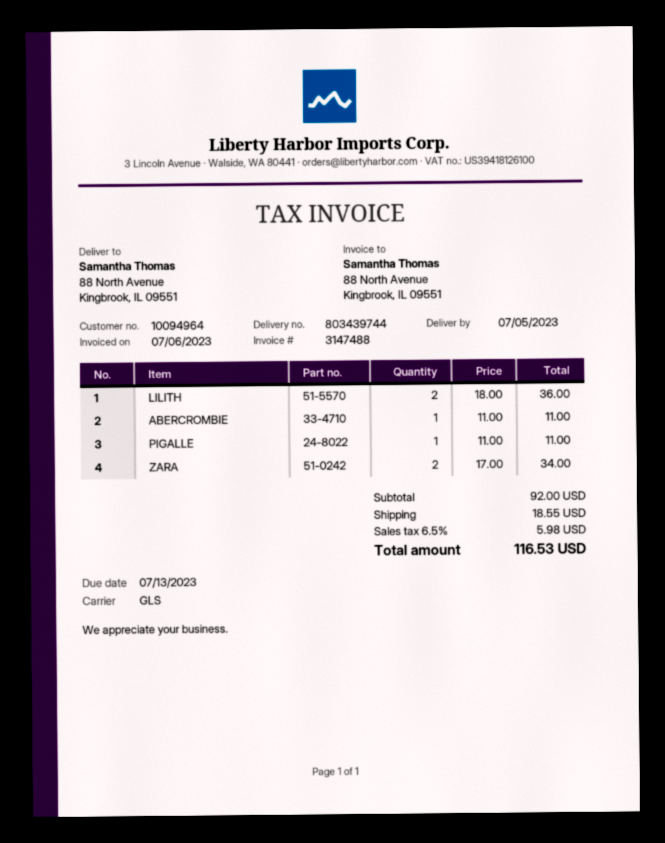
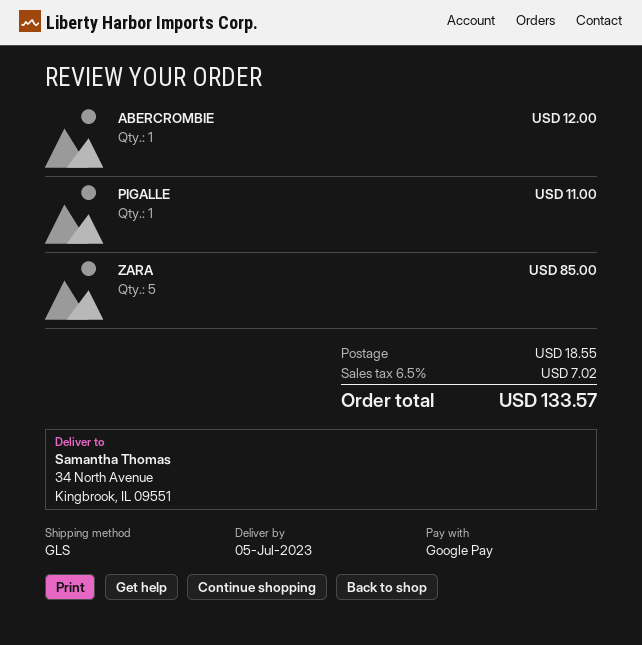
ship to: 88 North Avenue, Kingbrook, IL 09551 -> 34 North Avenue, Kingbrook, IL 09551
LILITH: 2 for 36.00 -> none
ABERCROMBIE: 1 for 11.00 -> 1 for 12.00
ZARA: 2 for 34.00 -> 5 for 85.00
tax: 6.5% = 5.98 -> 6.5% = 7.02
total: 116.53 -> 133.57

